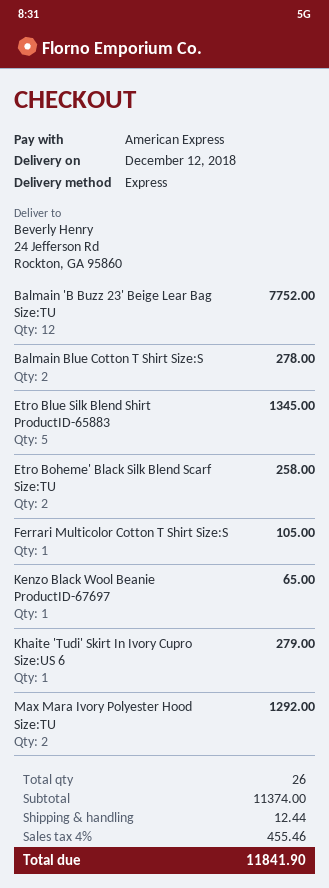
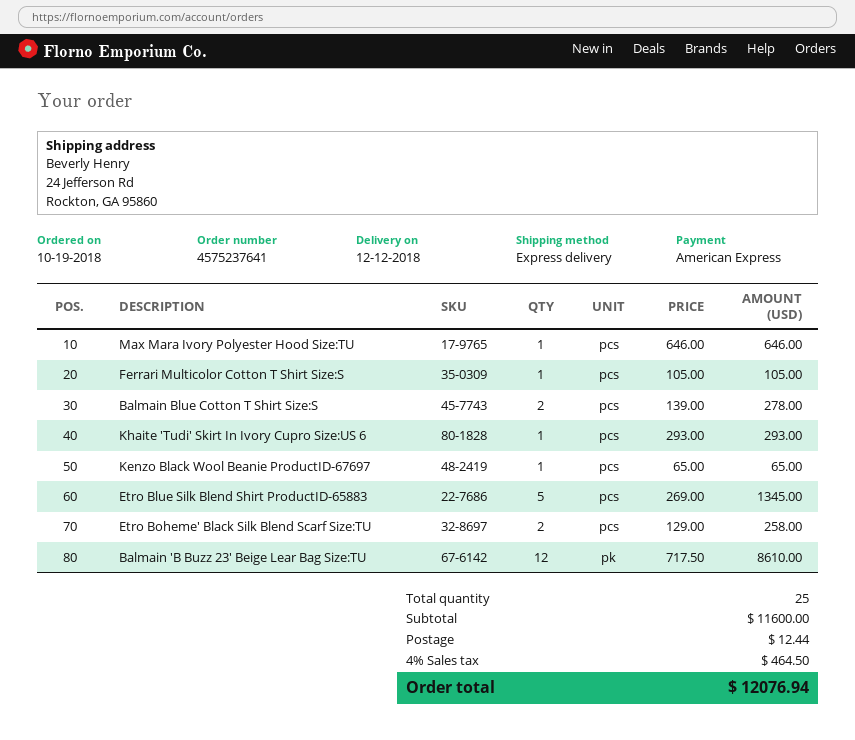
Balmain 'B Buzz 23' Beige Lear Bag Size:TU: 12 for 7752.00 -> 12 for 8610.00
Khaite 'Tudi' Skirt In Ivory Cupro Size:US 6: 1 for 279.00 -> 1 for 293.00
Max Mara Ivory Polyester Hood Size:TU: 2 for 1292.00 -> 1 for 646.00
total quantity: 26 -> 25
subtotal: 11374.00 -> 11600.00
tax: 4% = 455.46 -> 4% = 464.50
total: 11841.90 -> 12076.94

